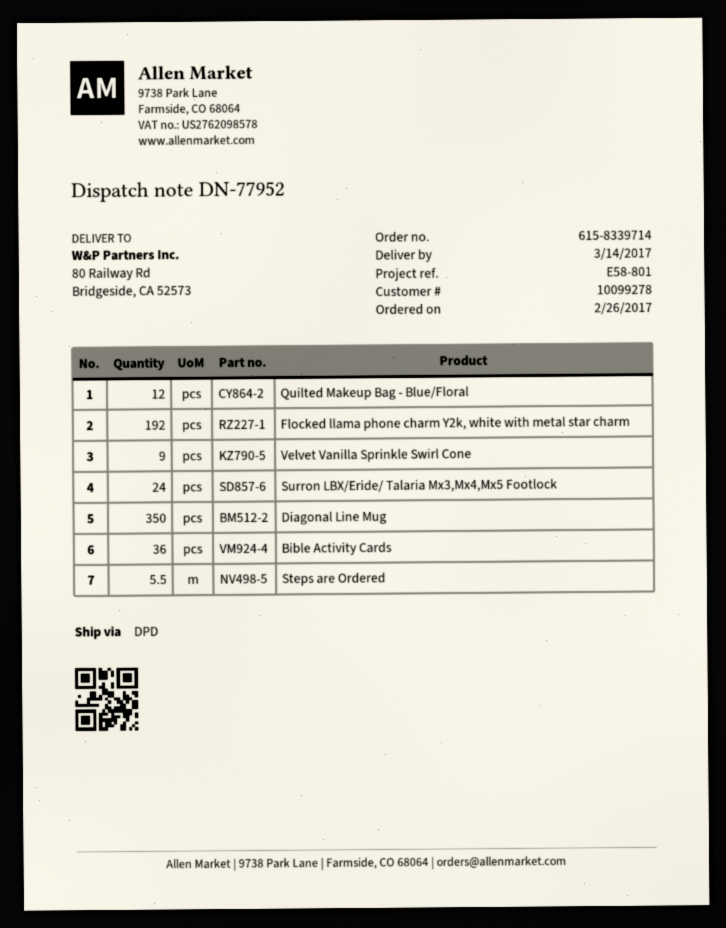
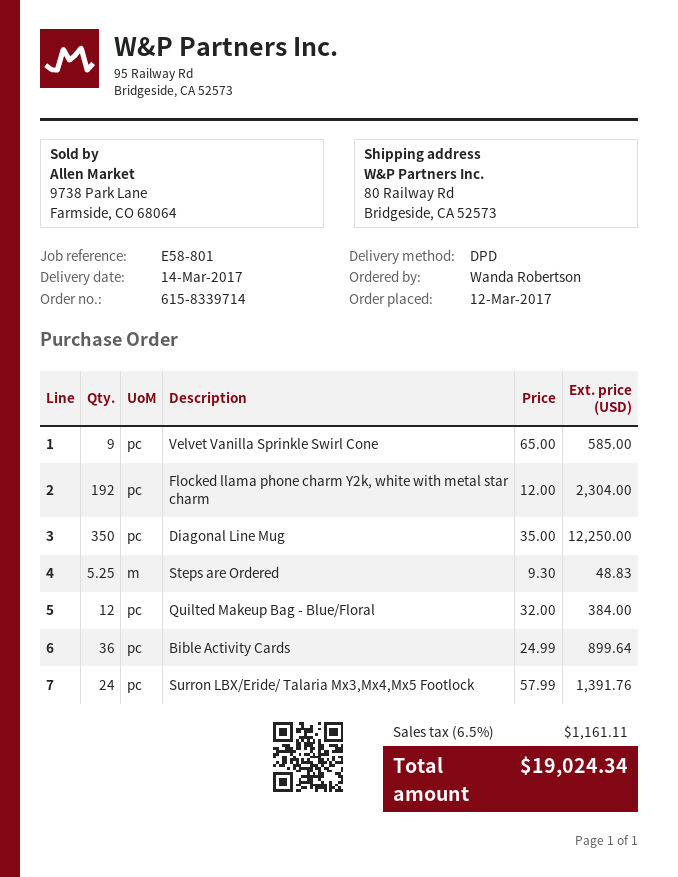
order date: 2017-02-26 -> 2017-03-12
Steps are Ordered: 5.5 -> 5.25

